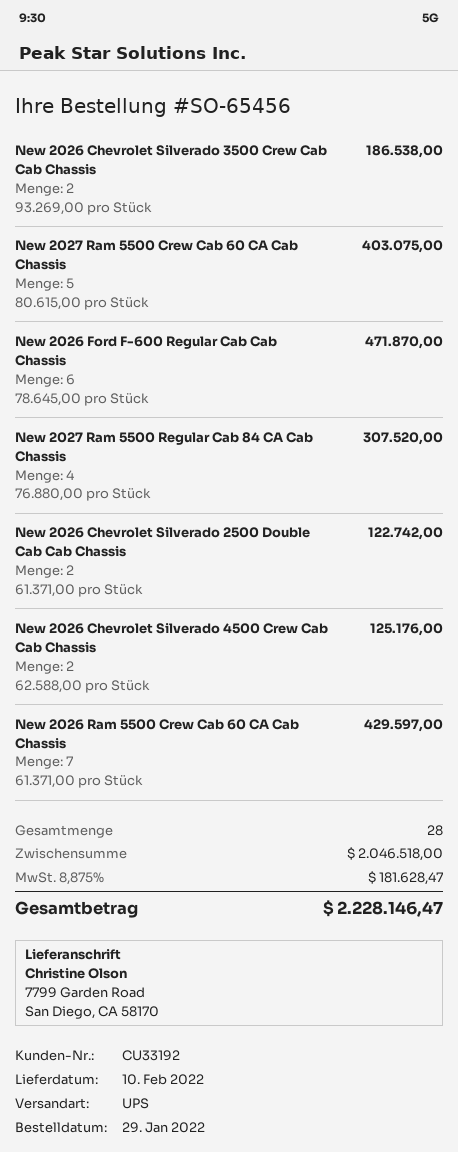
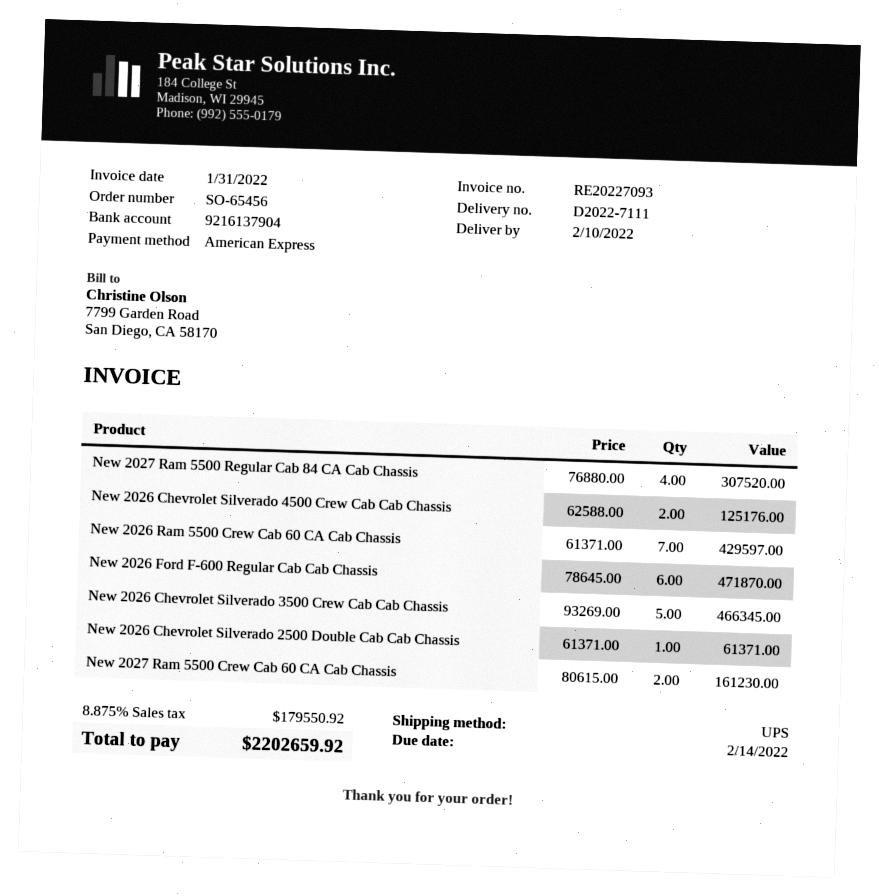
New 2026 Chevrolet Silverado 3500 Crew Cab Cab Chassis: 2 x 93269.00 = 186538.00 -> 5 x 93269.00 = 466345.00
New 2027 Ram 5500 Crew Cab 60 CA Cab Chassis: 5 x 80615.00 = 403075.00 -> 2 x 80615.00 = 161230.00
New 2026 Chevrolet Silverado 2500 Double Cab Cab Chassis: 2 x 61371.00 = 122742.00 -> 1 x 61371.00 = 61371.00
tax: 8.875% = 181628.47 -> 8.875% = 179550.92
total: 2228146.47 -> 2202659.92

